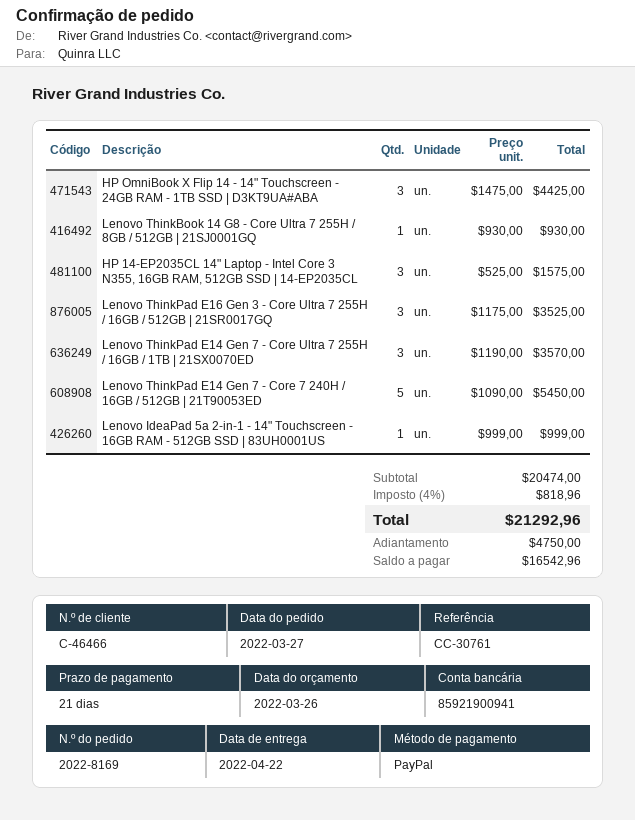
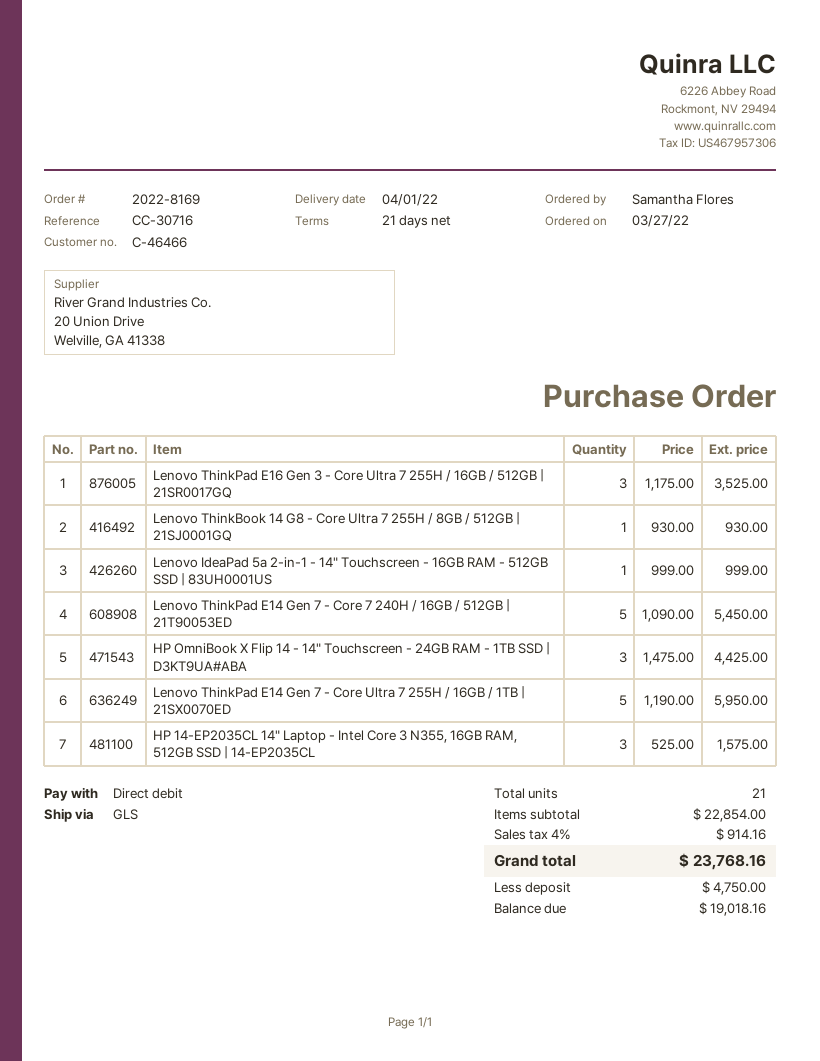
delivery date: 2022-04-22 -> 2022-04-01
reference: CC-30761 -> CC-30716
payment method: PayPal -> direct debit
Lenovo ThinkPad E14 Gen 7 - Core Ultra 7 255H / 16GB / 1TB | 21SX0070ED: 3 x 1190.00 = 3570.00 -> 5 x 1190.00 = 5950.00
subtotal: 20474.00 -> 22854.00
tax: 4% = 818.96 -> 4% = 914.16
total: 21292.96 -> 23768.16
balance: 16542.96 -> 19018.16

